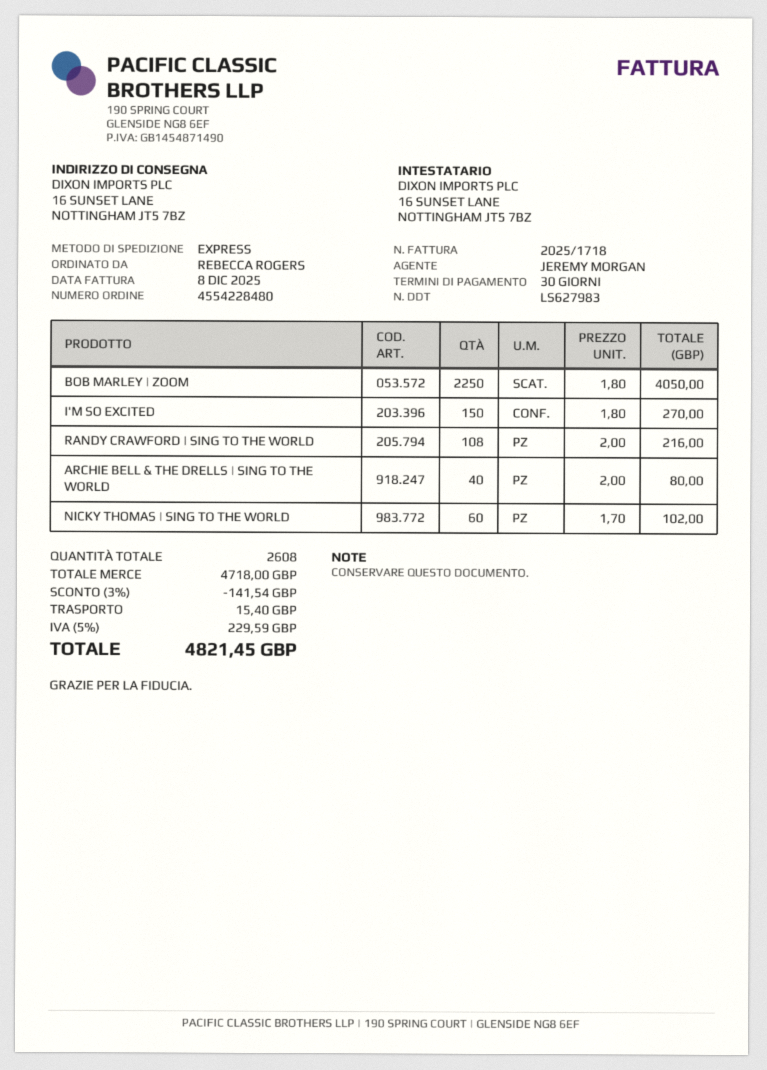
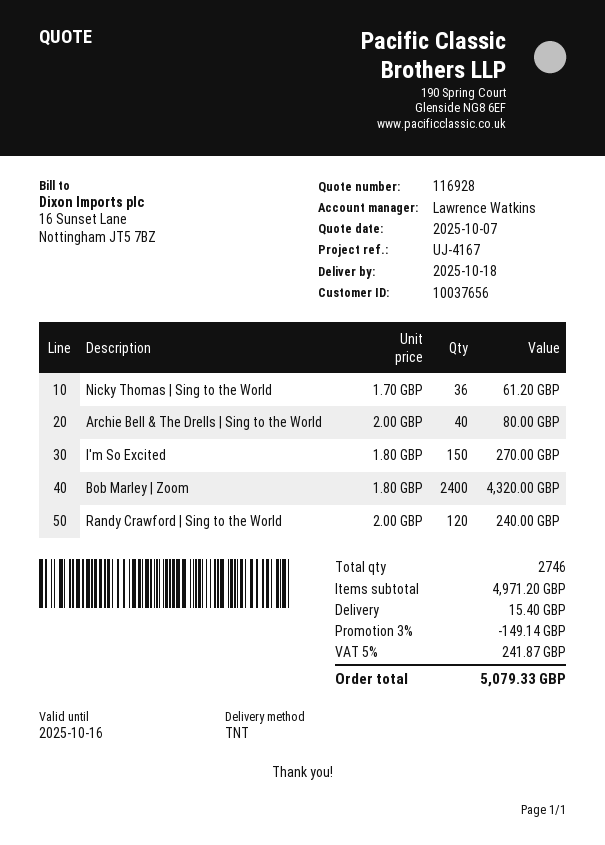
sales rep: JEREMY MORGAN -> Lawrence Watkins
shipping method: express -> TNT
BOB MARLEY | ZOOM: 2250 x 1.80 = 4050.00 -> 2400 x 1.80 = 4320.00
RANDY CRAWFORD | SING TO THE WORLD: 108 x 2.00 = 216.00 -> 120 x 2.00 = 240.00
NICKY THOMAS | SING TO THE WORLD: 60 x 1.70 = 102.00 -> 36 x 1.70 = 61.20
total quantity: 2608 -> 2746
subtotal: 4718.00 -> 4971.20
discount: 3% = 141.54 -> 3% = 149.14
tax: 5% = 229.59 -> 5% = 241.87
total: 4821.45 -> 5079.33

